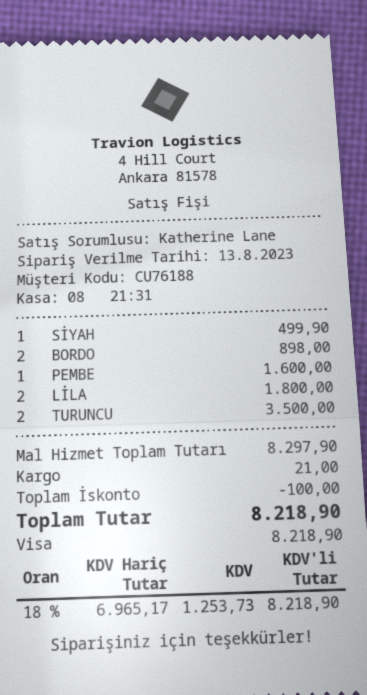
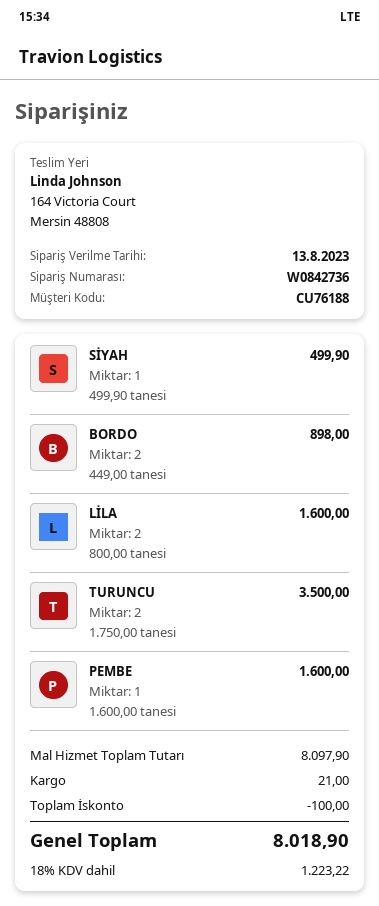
LİLA: 2 for 1800.00 -> 2 for 1600.00
subtotal: 8297.90 -> 8097.90
tax: 18% = 1253.73 -> 18% = 1223.22
total: 8218.90 -> 8018.90

